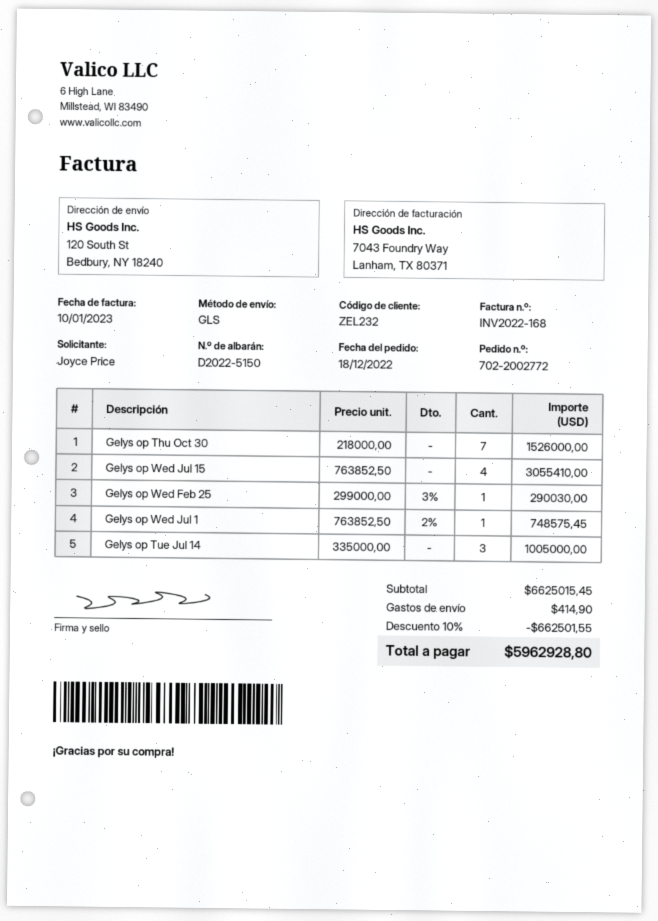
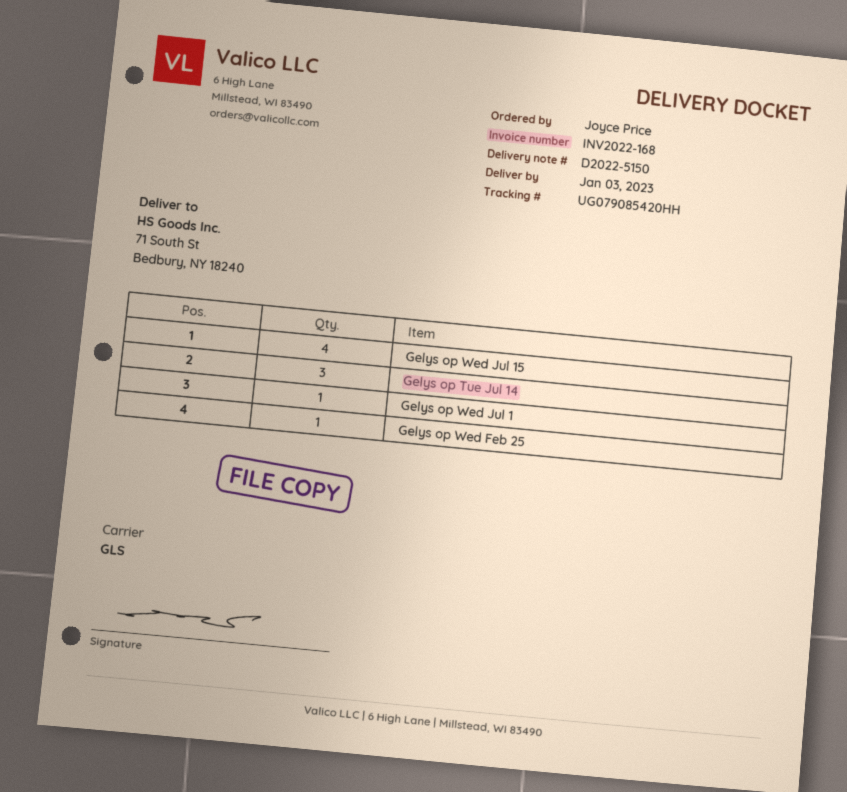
ship to: 120 South St, Bedbury, NY 18240 -> 71 South St, Bedbury, NY 18240
Gelys op Thu Oct 30: 7 -> none

